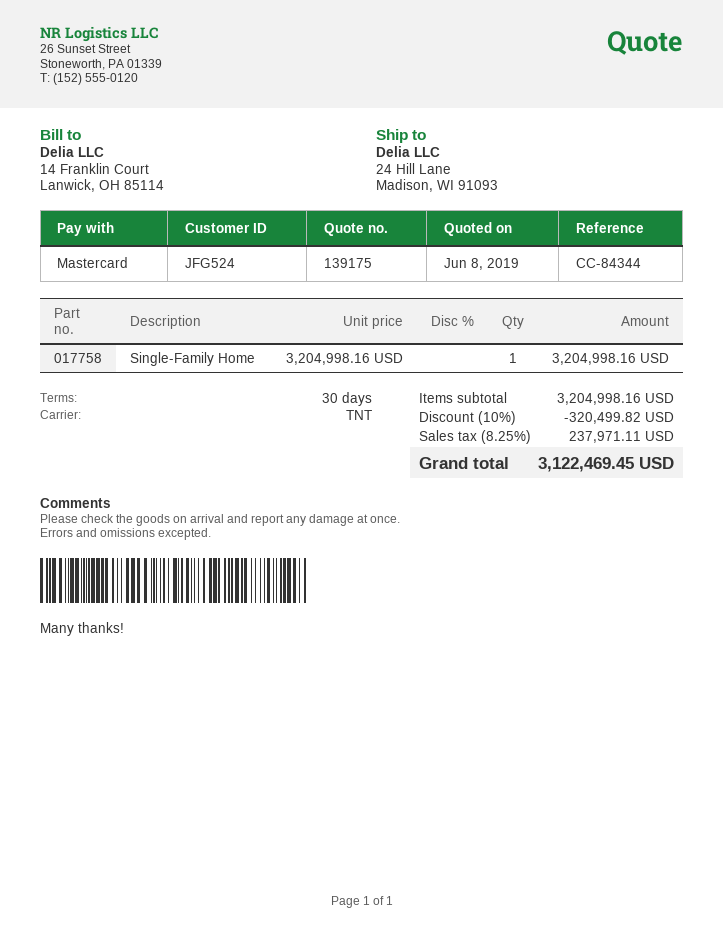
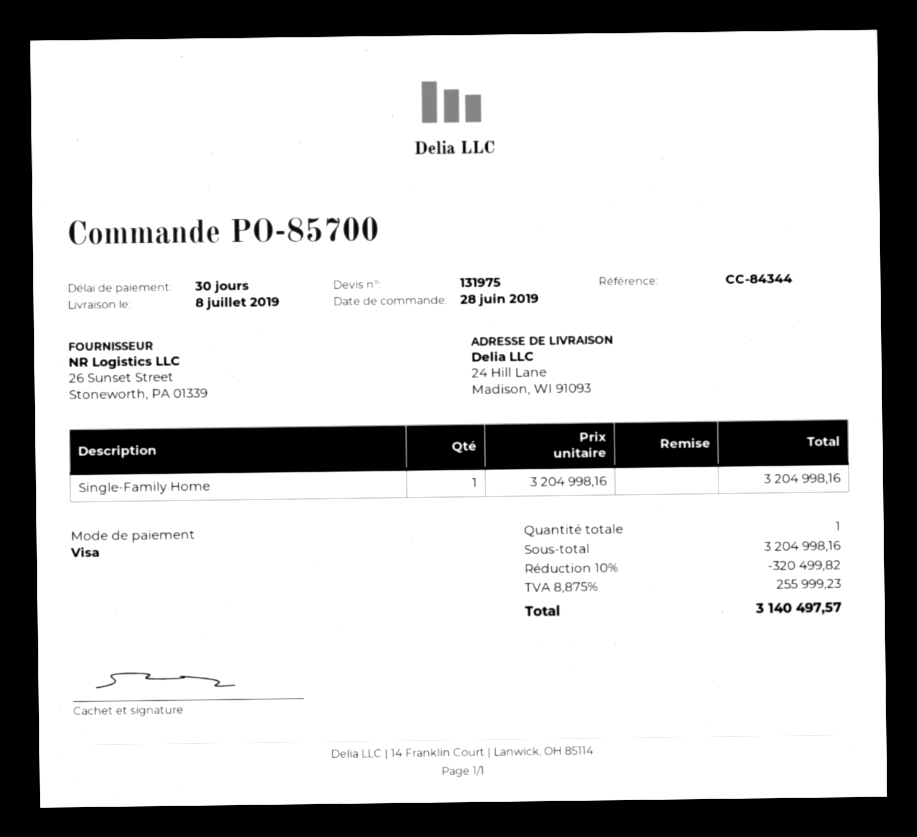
quote number: 139175 -> 131975
payment method: Mastercard -> Visa
tax: 8.25% = 237971.11 -> 8.875% = 255999.23
total: 3122469.45 -> 3140497.57

